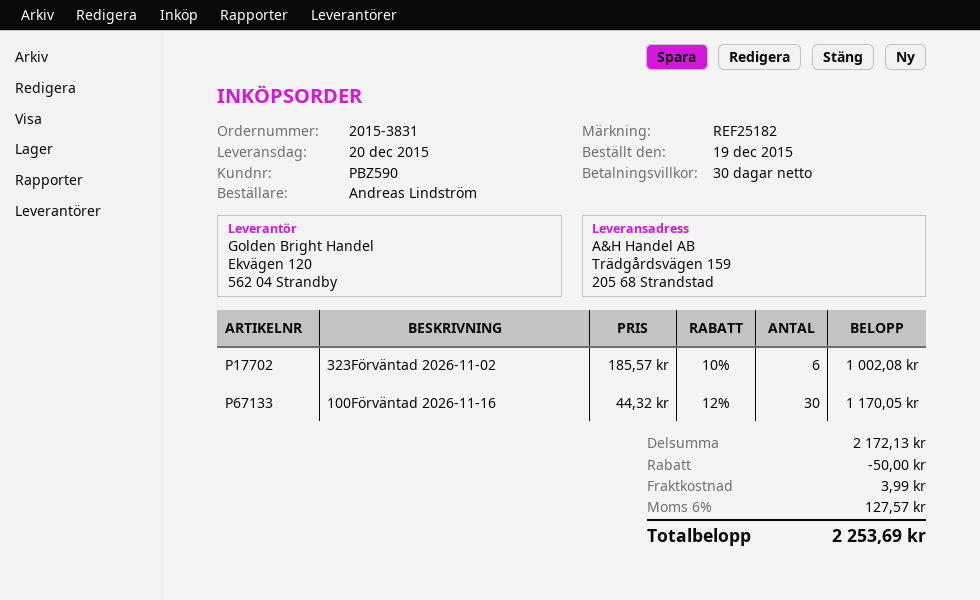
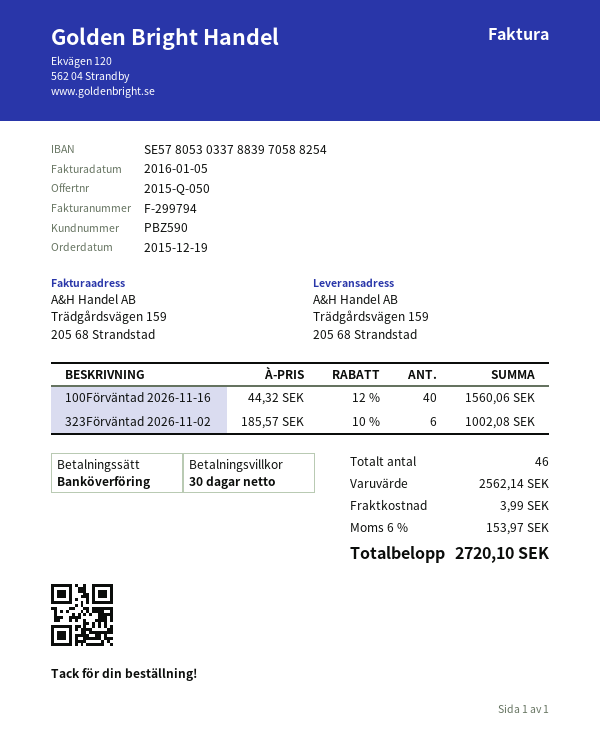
100Förväntad 2026-11-16: 30 x 44.32 - 12% = 1170.05 -> 40 x 44.32 - 12% = 1560.06
subtotal: 2172.13 -> 2562.14
discount: 50.00 -> none
tax: 6% = 127.57 -> 6% = 153.97
total: 2253.69 -> 2720.10

